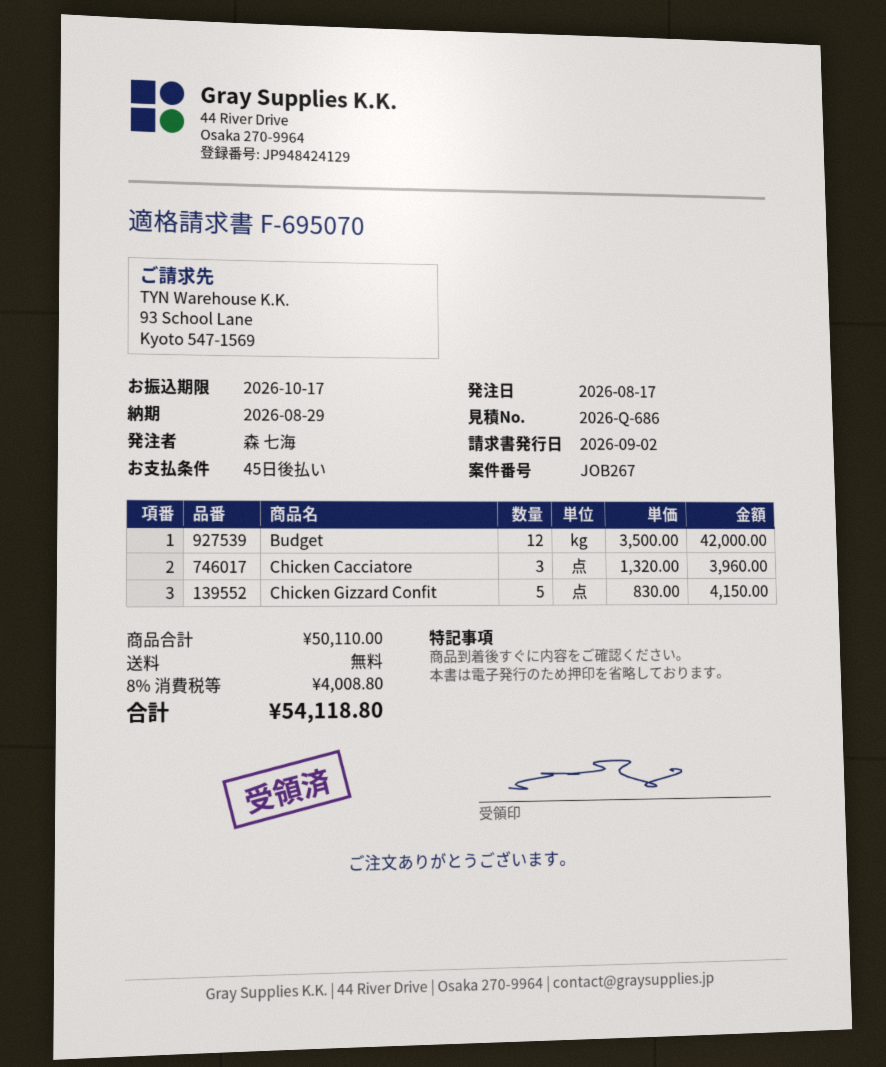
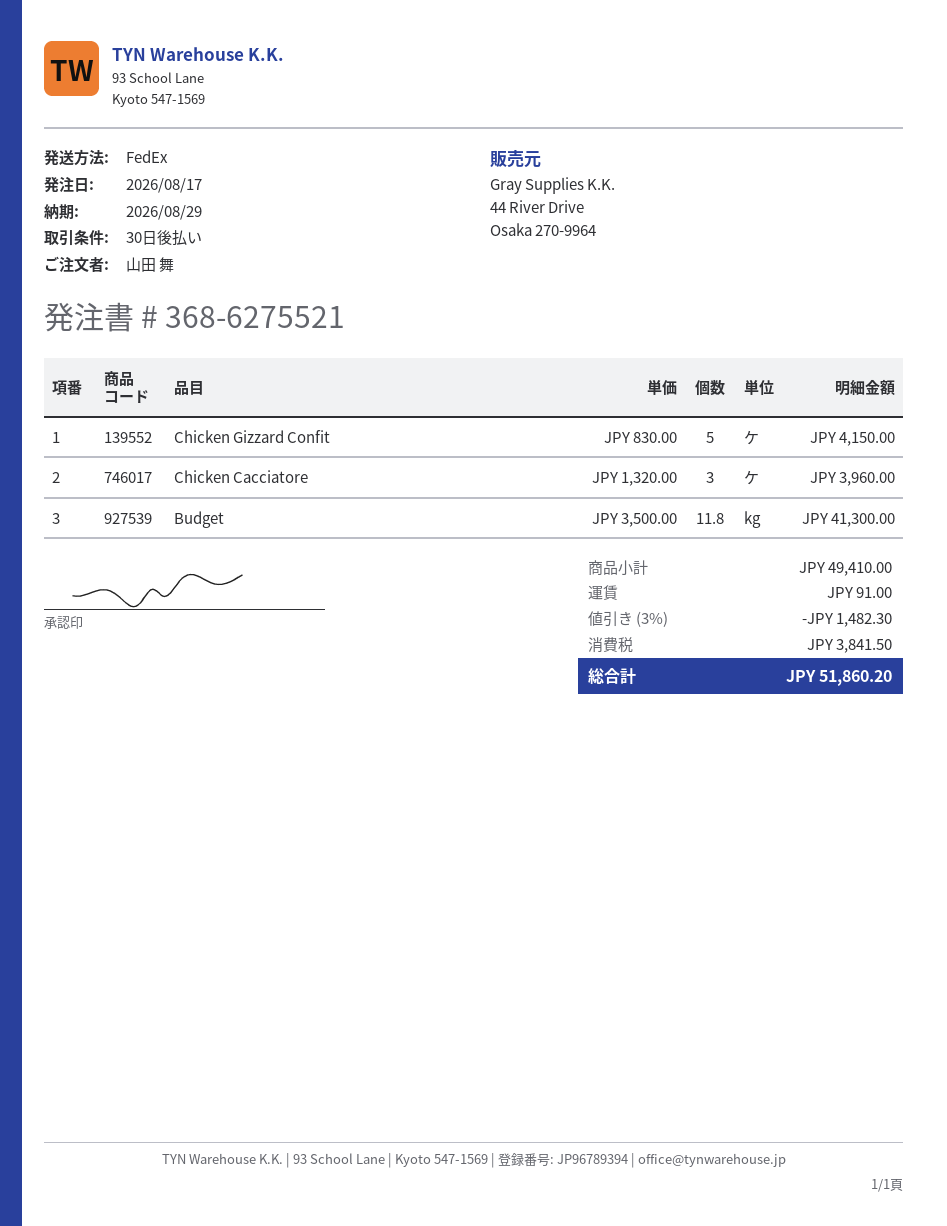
payment terms: 45 days -> 30 days
ordered by: 森 七海 -> 山田 舞
Budget: 12 x 3500.00 = 42000.00 -> 11.8 x 3500.00 = 41300.00
subtotal: 50110.00 -> 49410.00
discount: none -> 3% = 1482.30
shipping: 0.00 -> 91.00
tax: 4008.80 -> 3841.50
total: 54118.80 -> 51860.20

